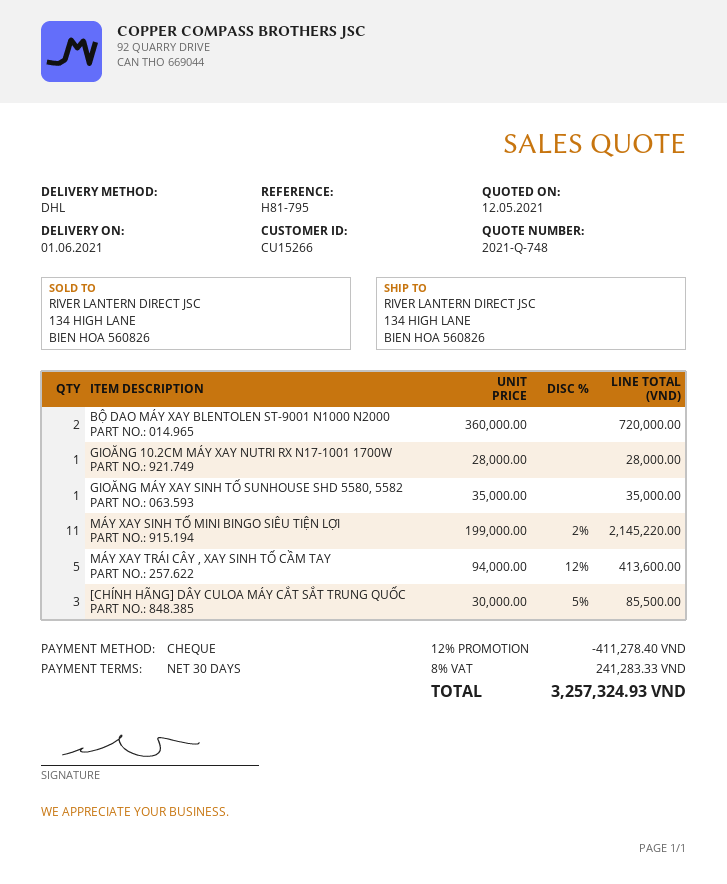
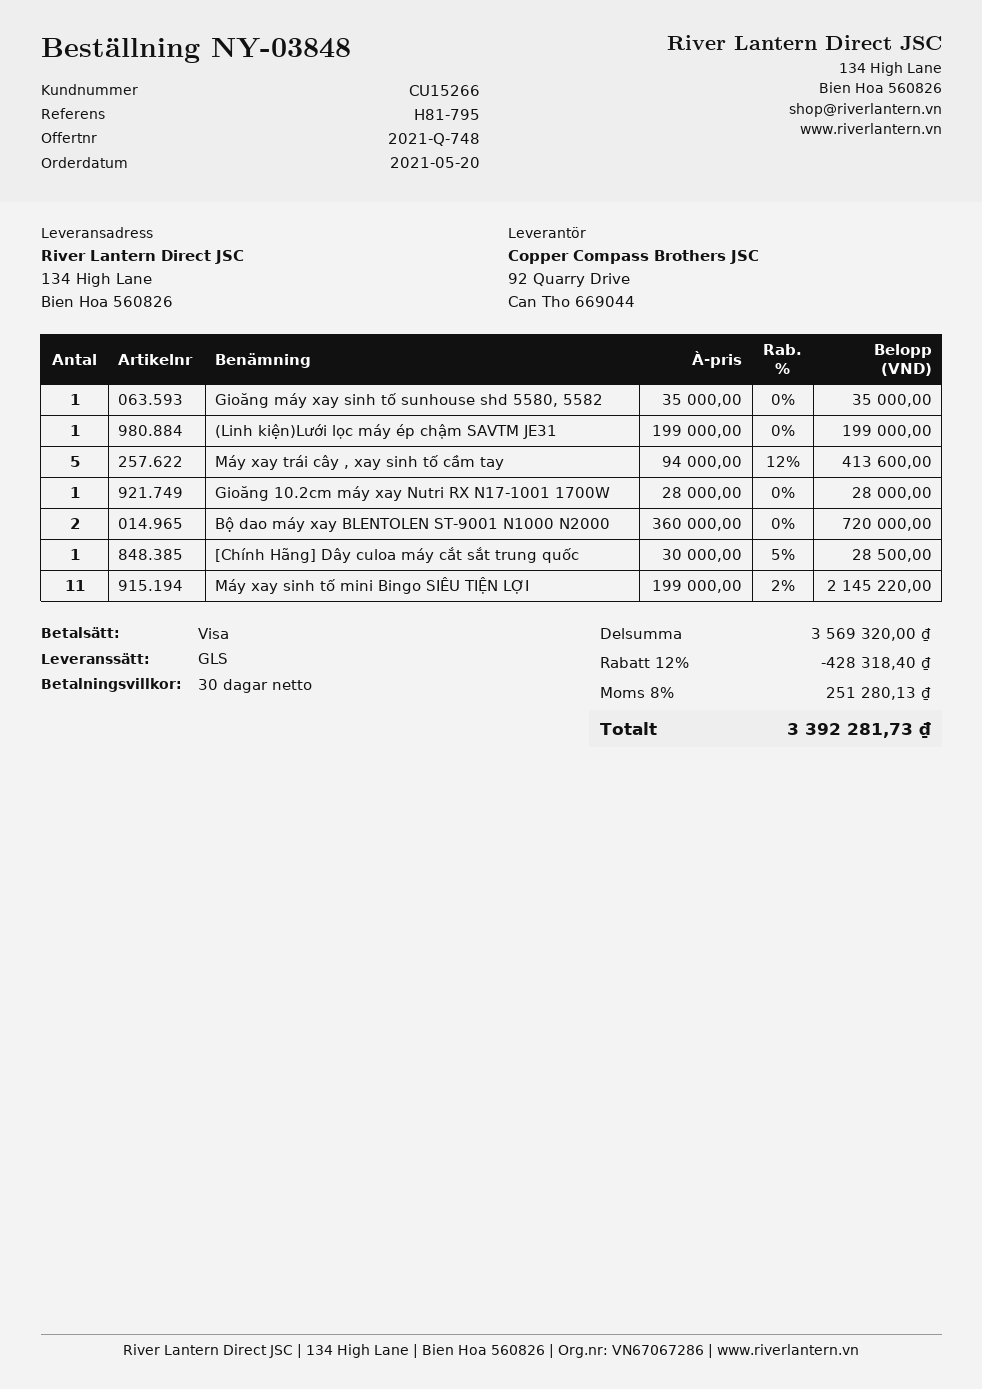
payment method: cheque -> Visa
shipping method: DHL -> GLS
[CHÍNH HÃNG] DÂY CULOA MÁY CẮT SẮT TRUNG QUỐC: 3 x 30000.00 - 5% = 85500.00 -> 1 x 30000.00 - 5% = 28500.00
(Linh kiện)Lưới lọc máy ép chậm SAVTM JE31: none -> 1 x 199000.00 = 199000.00
discount: 12% = 411278.40 -> 12% = 428318.40
tax: 8% = 241283.33 -> 8% = 251280.13
total: 3257324.93 -> 3392281.73

